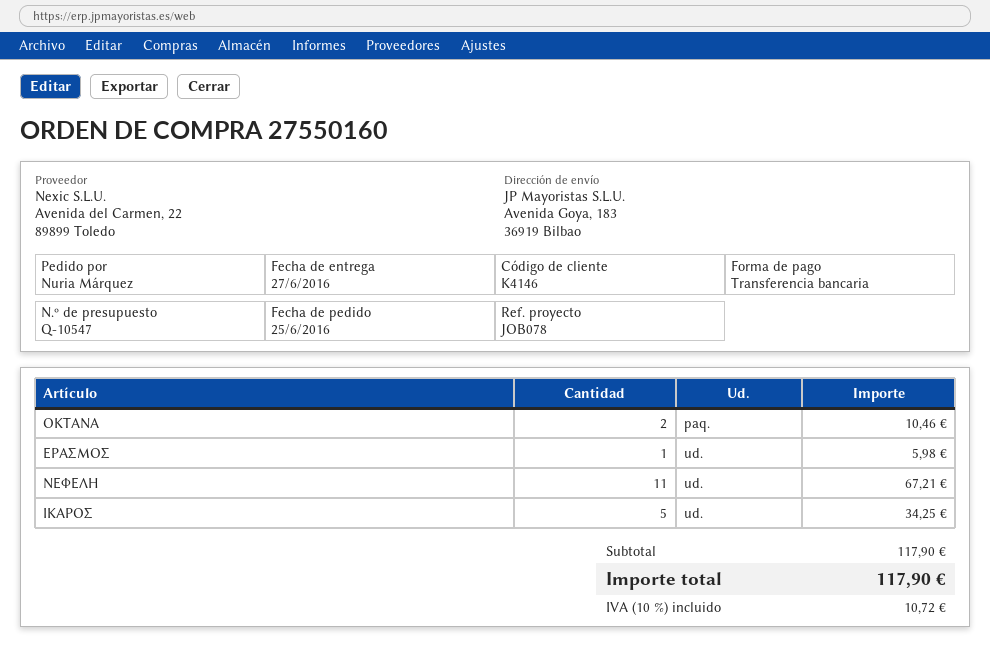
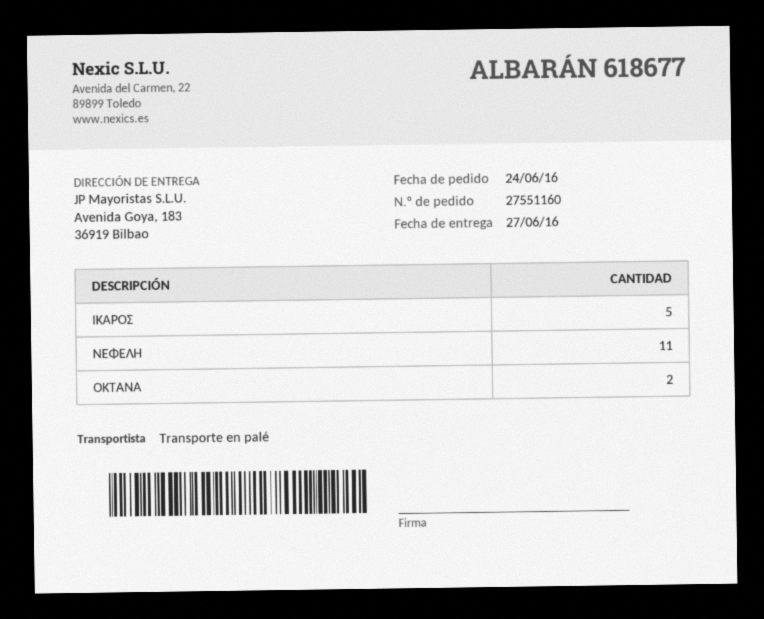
order number: 27550160 -> 27551160
order date: 2016-06-25 -> 2016-06-24
ΕΡΑΣΜΟΣ: 1 -> none

